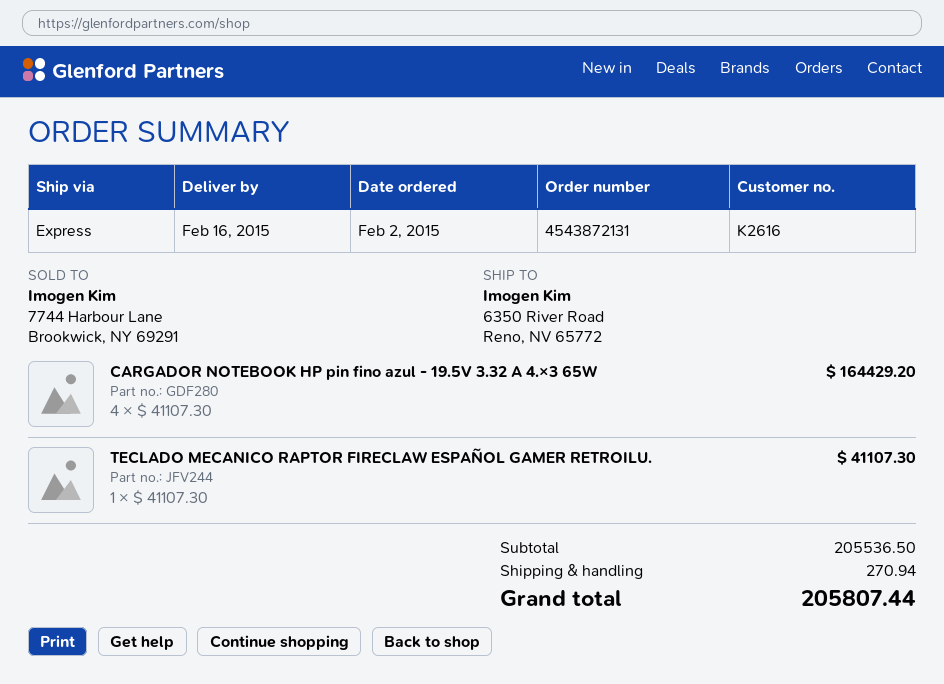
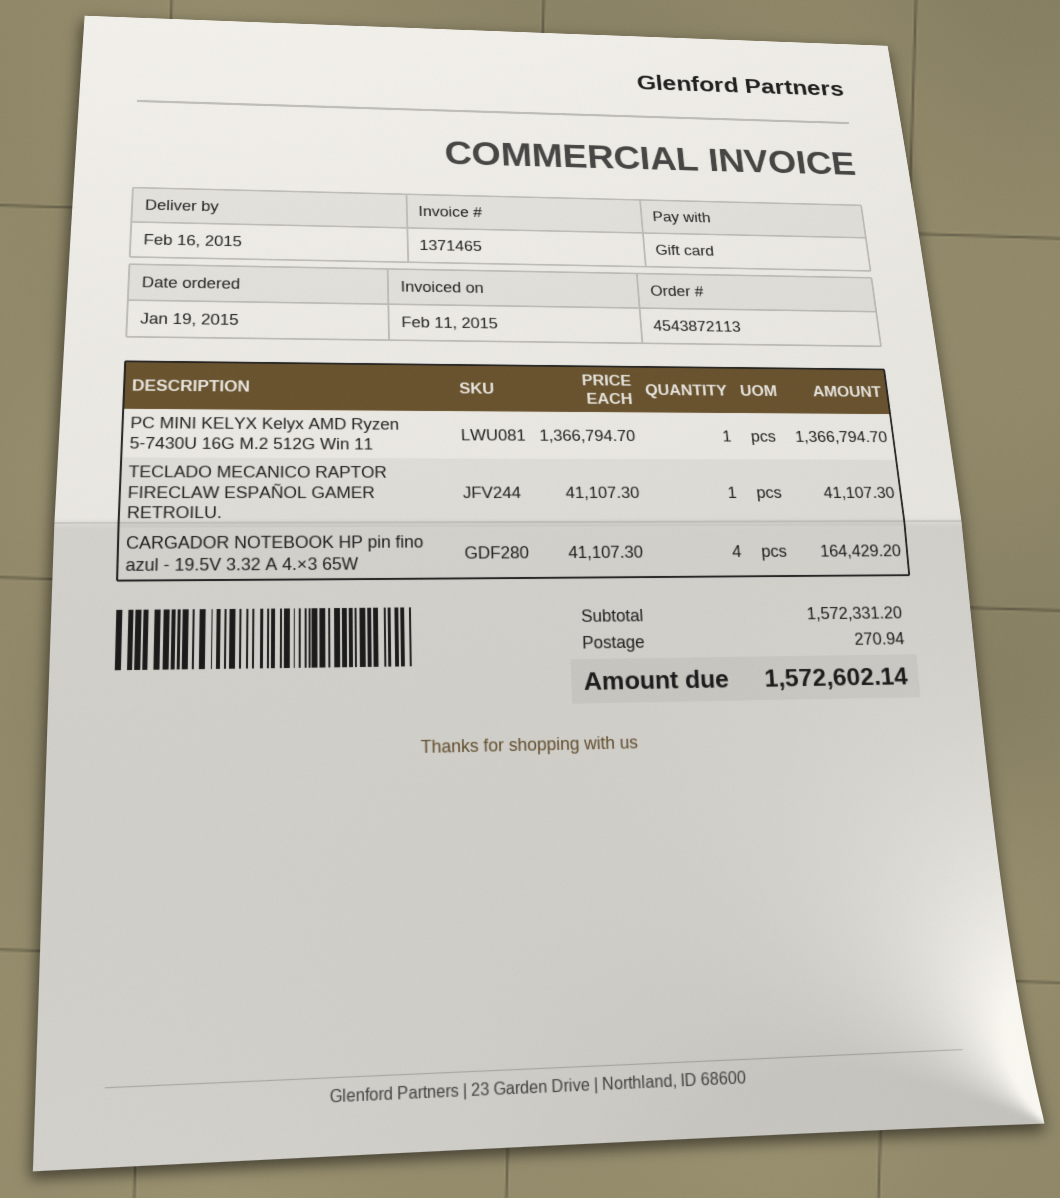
order number: 4543872131 -> 4543872113
order date: 2015-02-02 -> 2015-01-19
PC MINI KELYX Kelyx AMD Ryzen 5-7430U 16G M.2 512G Win 11: none -> 1 x 1366794.70 = 1366794.70
subtotal: 205536.50 -> 1572331.20
total: 205807.44 -> 1572602.14

